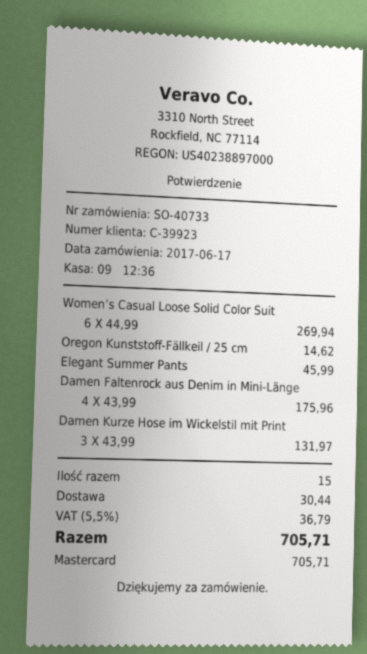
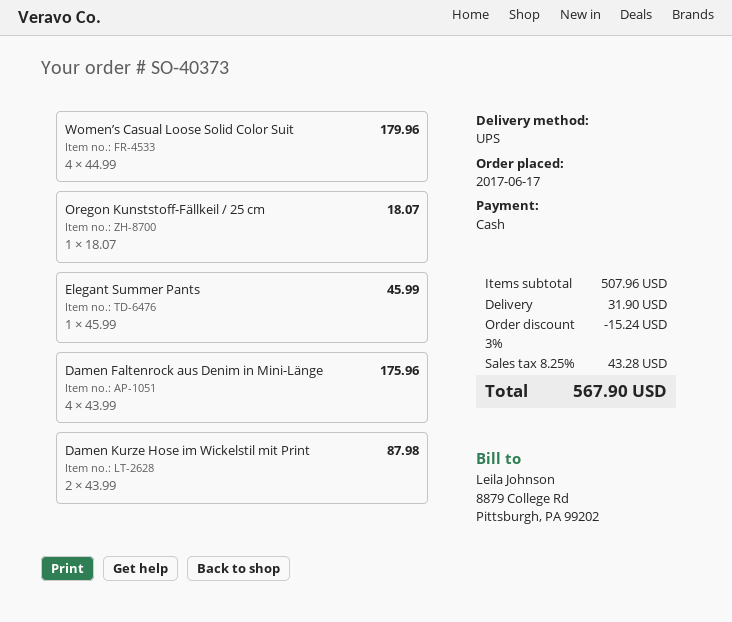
order number: SO-40733 -> SO-40373
payment method: Mastercard -> cash
Women’s Casual Loose Solid Color Suit: 6 x 44.99 = 269.94 -> 4 x 44.99 = 179.96
Oregon Kunststoff-Fällkeil / 25 cm: 1 x 14.62 = 14.62 -> 1 x 18.07 = 18.07
Damen Kurze Hose im Wickelstil mit Print: 3 x 43.99 = 131.97 -> 2 x 43.99 = 87.98
discount: none -> 3% = 15.24
shipping: 30.44 -> 31.90
tax: 5.5% = 36.79 -> 8.25% = 43.28
total: 705.71 -> 567.90

